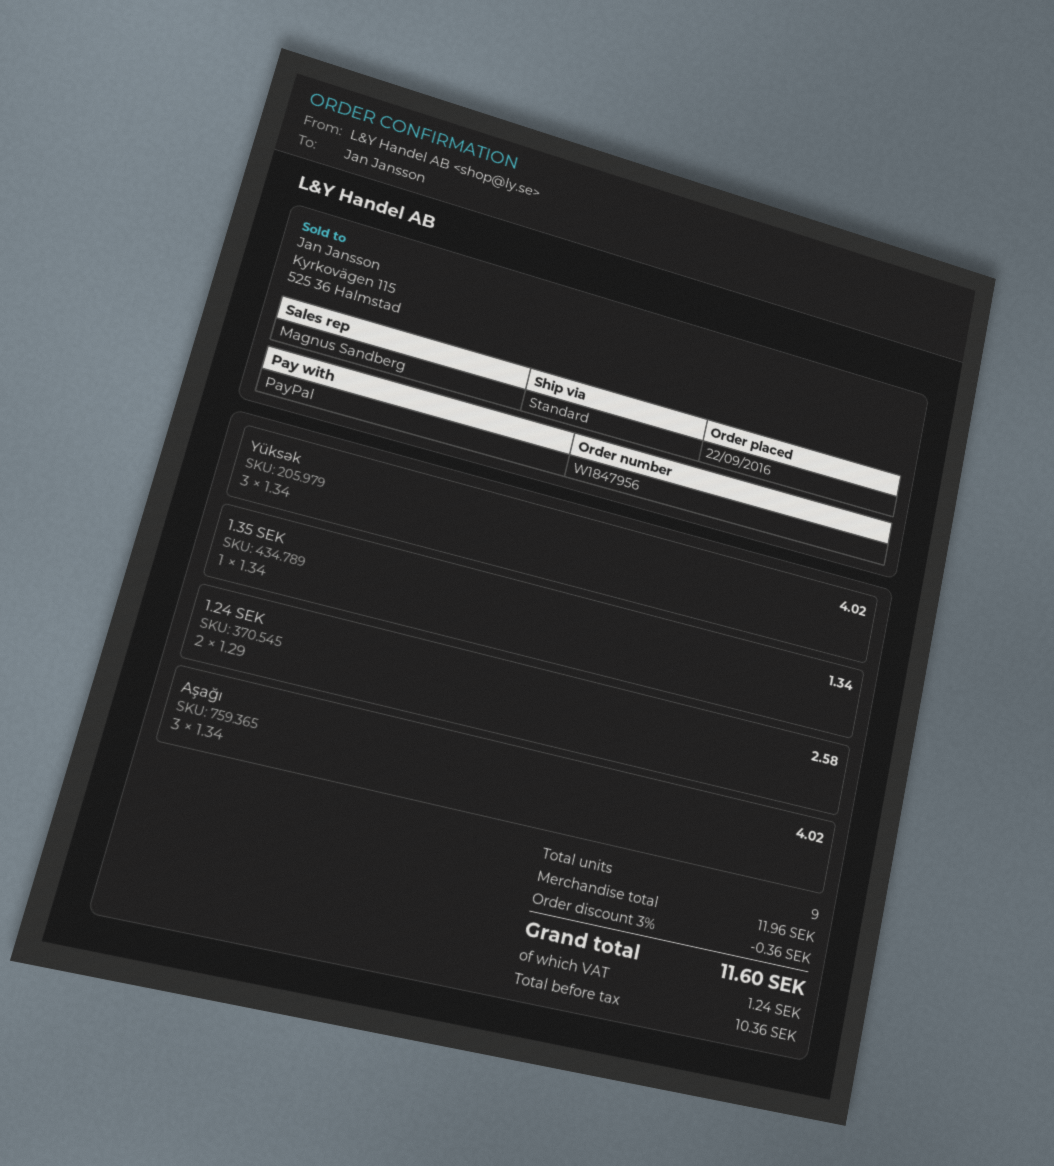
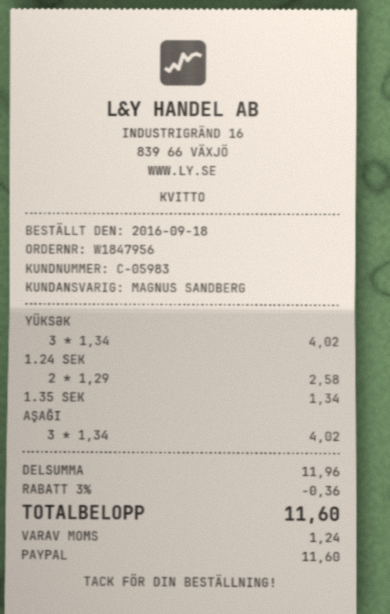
order date: 2016-09-22 -> 2016-09-18

